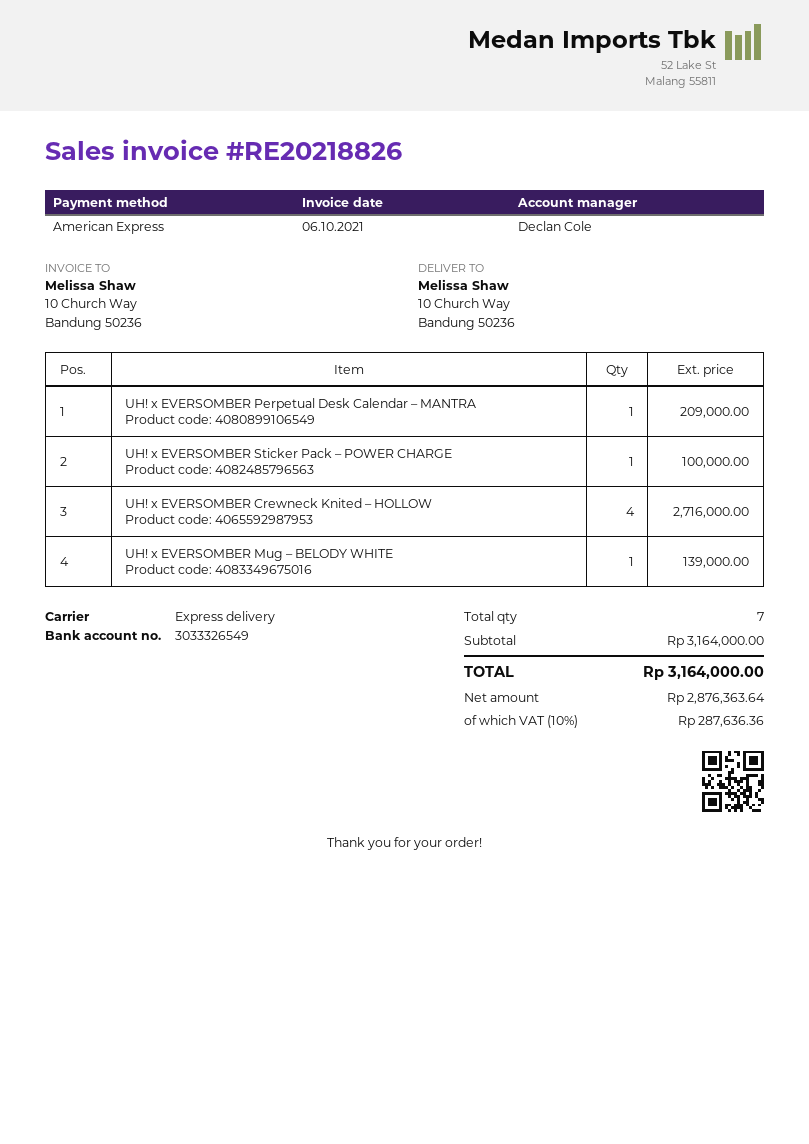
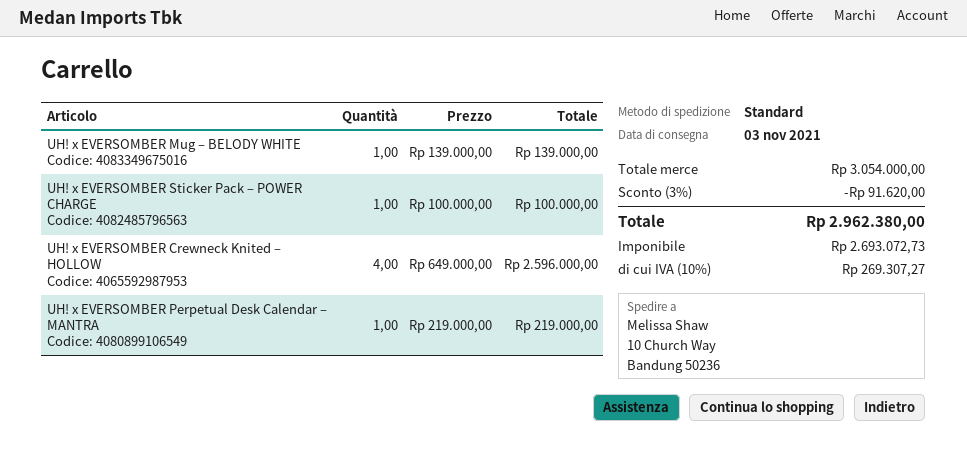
shipping method: express -> standard
UH! x EVERSOMBER Perpetual Desk Calendar – MANTRA: 1 for 209000.00 -> 1 for 219000.00
UH! x EVERSOMBER Crewneck Knited – HOLLOW: 4 for 2716000.00 -> 4 for 2596000.00
subtotal: 3164000.00 -> 3054000.00
discount: none -> 3% = 91620.00
net: 2876363.64 -> 2693072.73
tax: 10% = 287636.36 -> 10% = 269307.27
total: 3164000.00 -> 2962380.00

